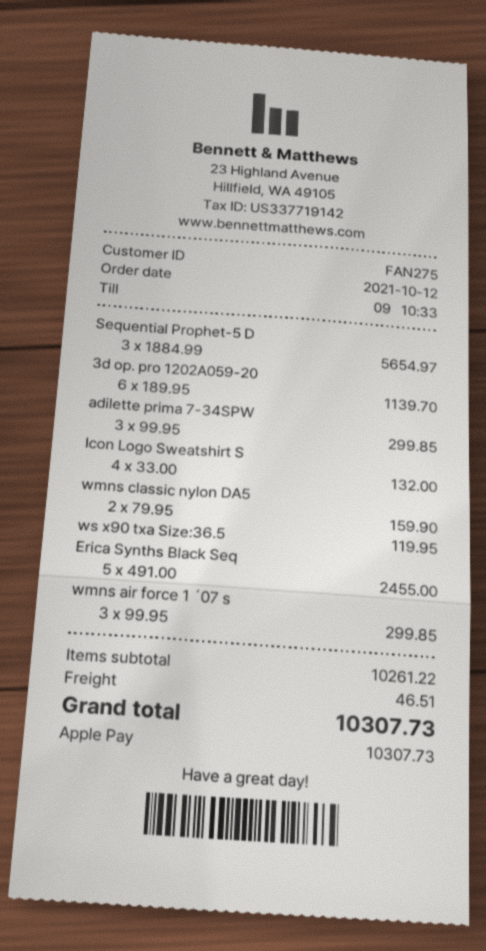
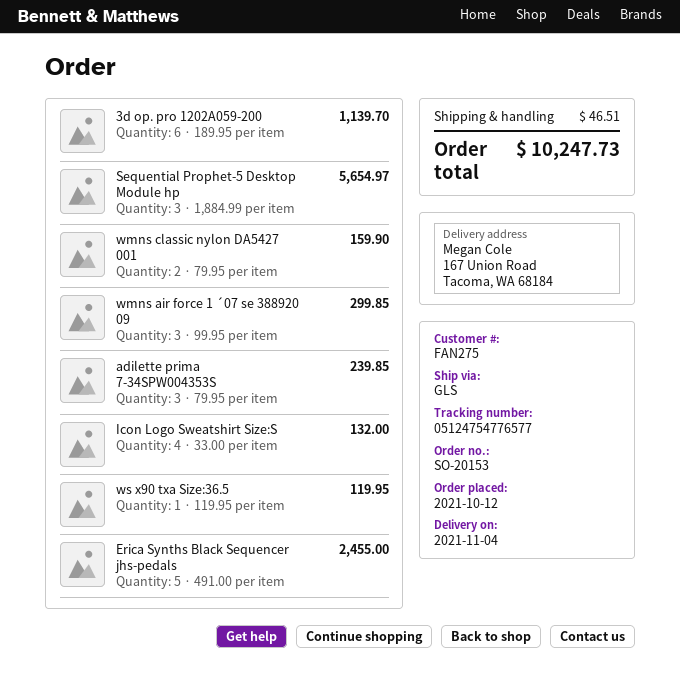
adilette prima 7-34SPW: 3 x 99.95 = 299.85 -> 3 x 79.95 = 239.85
total: 10307.73 -> 10247.73

